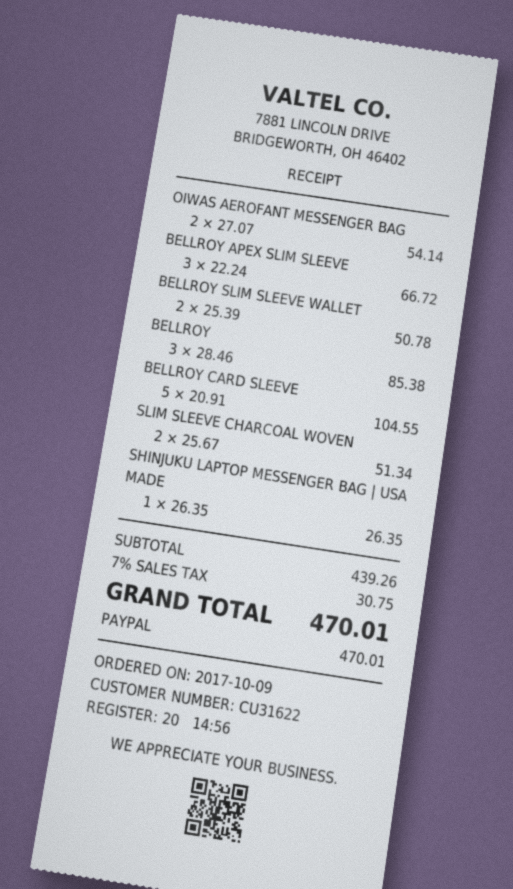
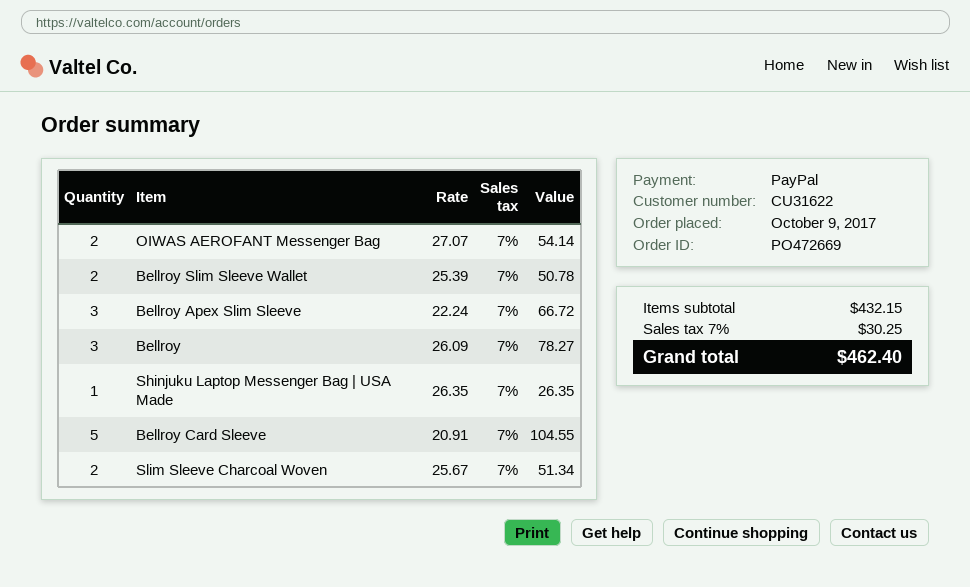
BELLROY: 3 x 28.46 = 85.38 -> 3 x 26.09 = 78.27
subtotal: 439.26 -> 432.15
tax: 7% = 30.75 -> 7% = 30.25
total: 470.01 -> 462.40

